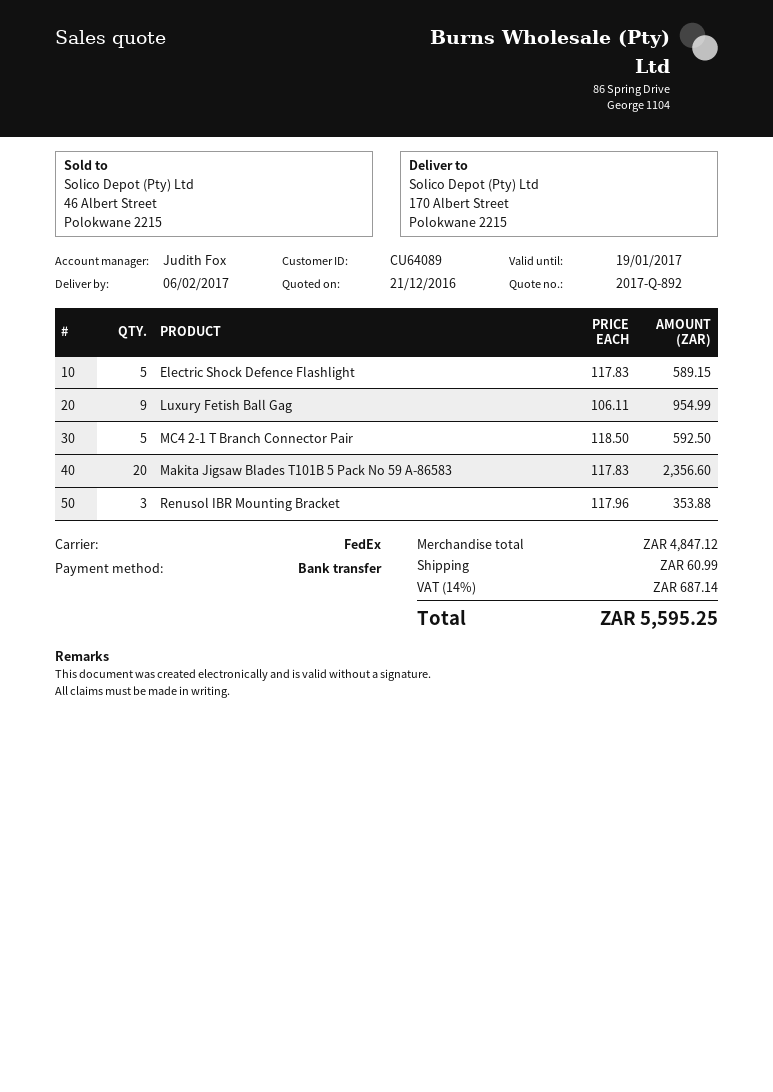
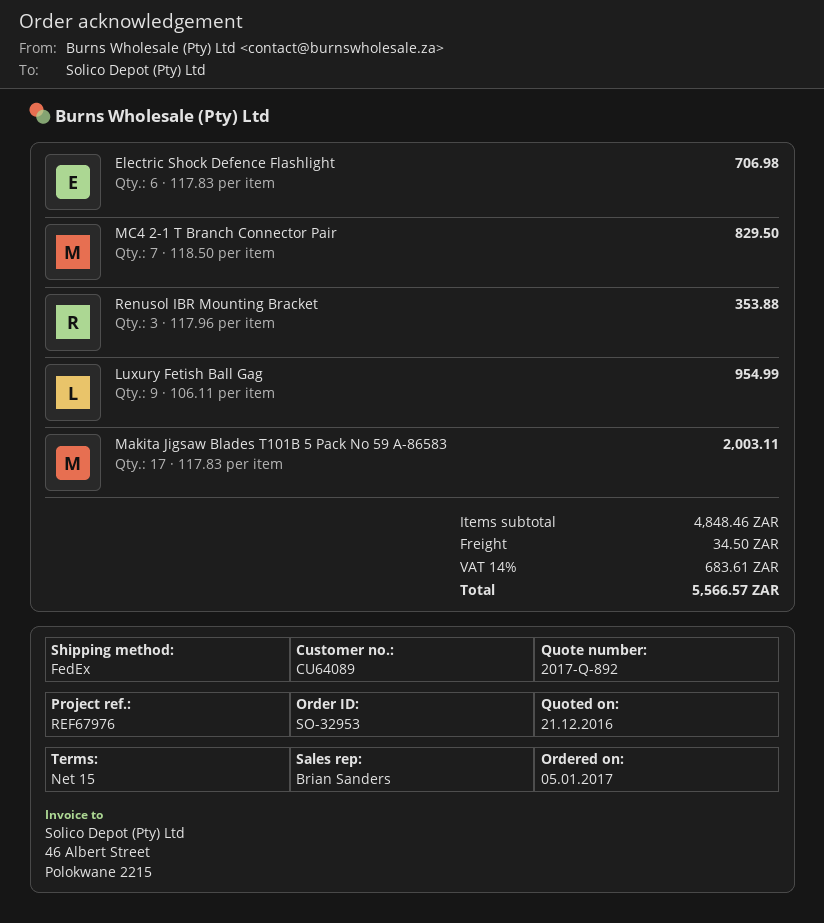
sales rep: Judith Fox -> Brian Sanders
Electric Shock Defence Flashlight: 5 x 117.83 = 589.15 -> 6 x 117.83 = 706.98
MC4 2-1 T Branch Connector Pair: 5 x 118.50 = 592.50 -> 7 x 118.50 = 829.50
Makita Jigsaw Blades T101B 5 Pack No 59 A-86583: 20 x 117.83 = 2356.60 -> 17 x 117.83 = 2003.11
subtotal: 4847.12 -> 4848.46
shipping: 60.99 -> 34.50
tax: 14% = 687.14 -> 14% = 683.61
total: 5595.25 -> 5566.57

